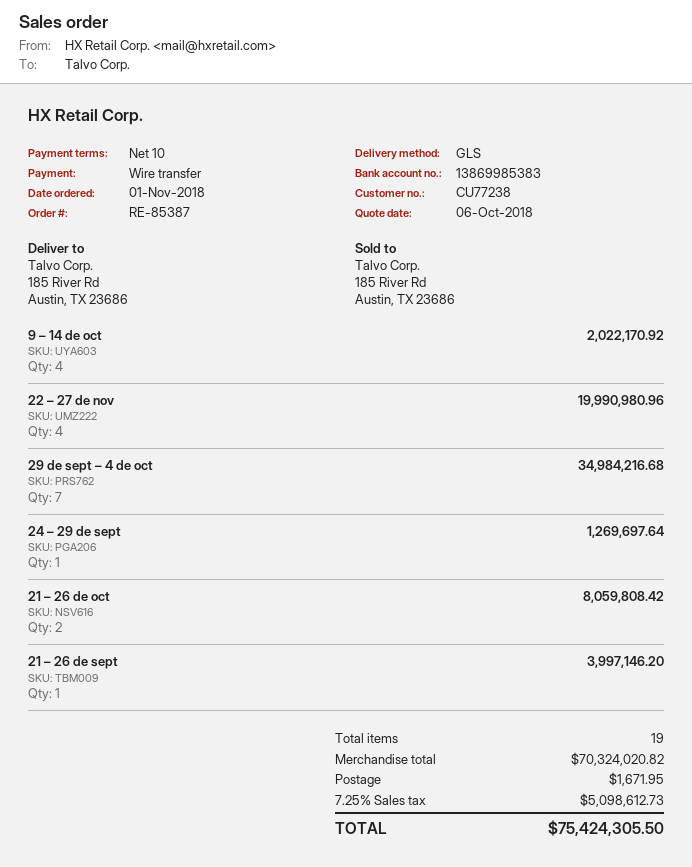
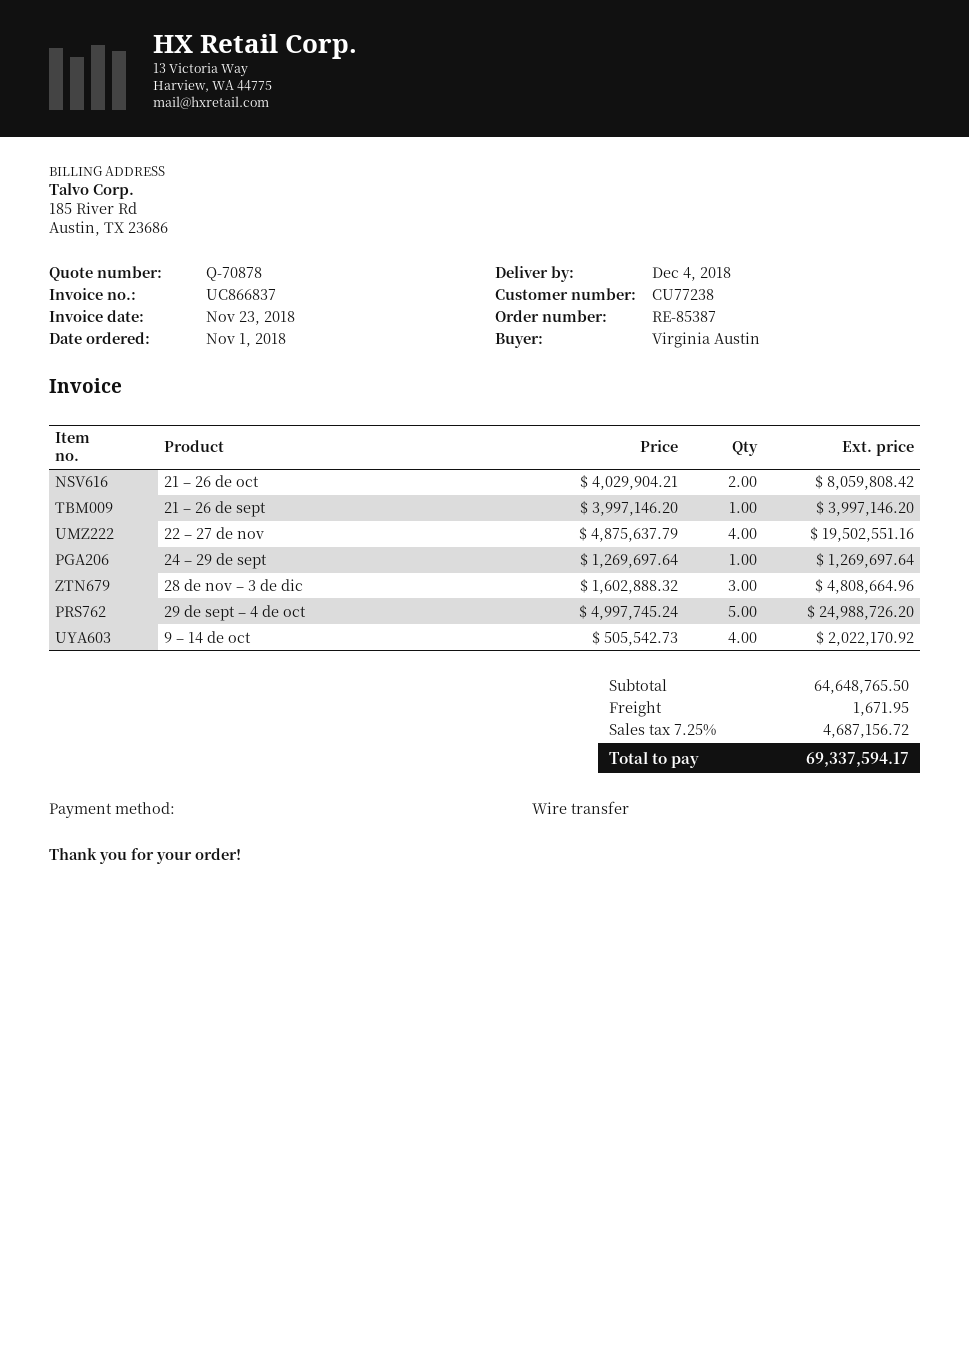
22 – 27 de nov: 4 for 19990980.96 -> 4 for 19502551.16
29 de sept – 4 de oct: 7 for 34984216.68 -> 5 for 24988726.20
28 de nov – 3 de dic: none -> 3 for 4808664.96
subtotal: 70324020.82 -> 64648765.50
tax: 7.25% = 5098612.73 -> 7.25% = 4687156.72
total: 75424305.50 -> 69337594.17

